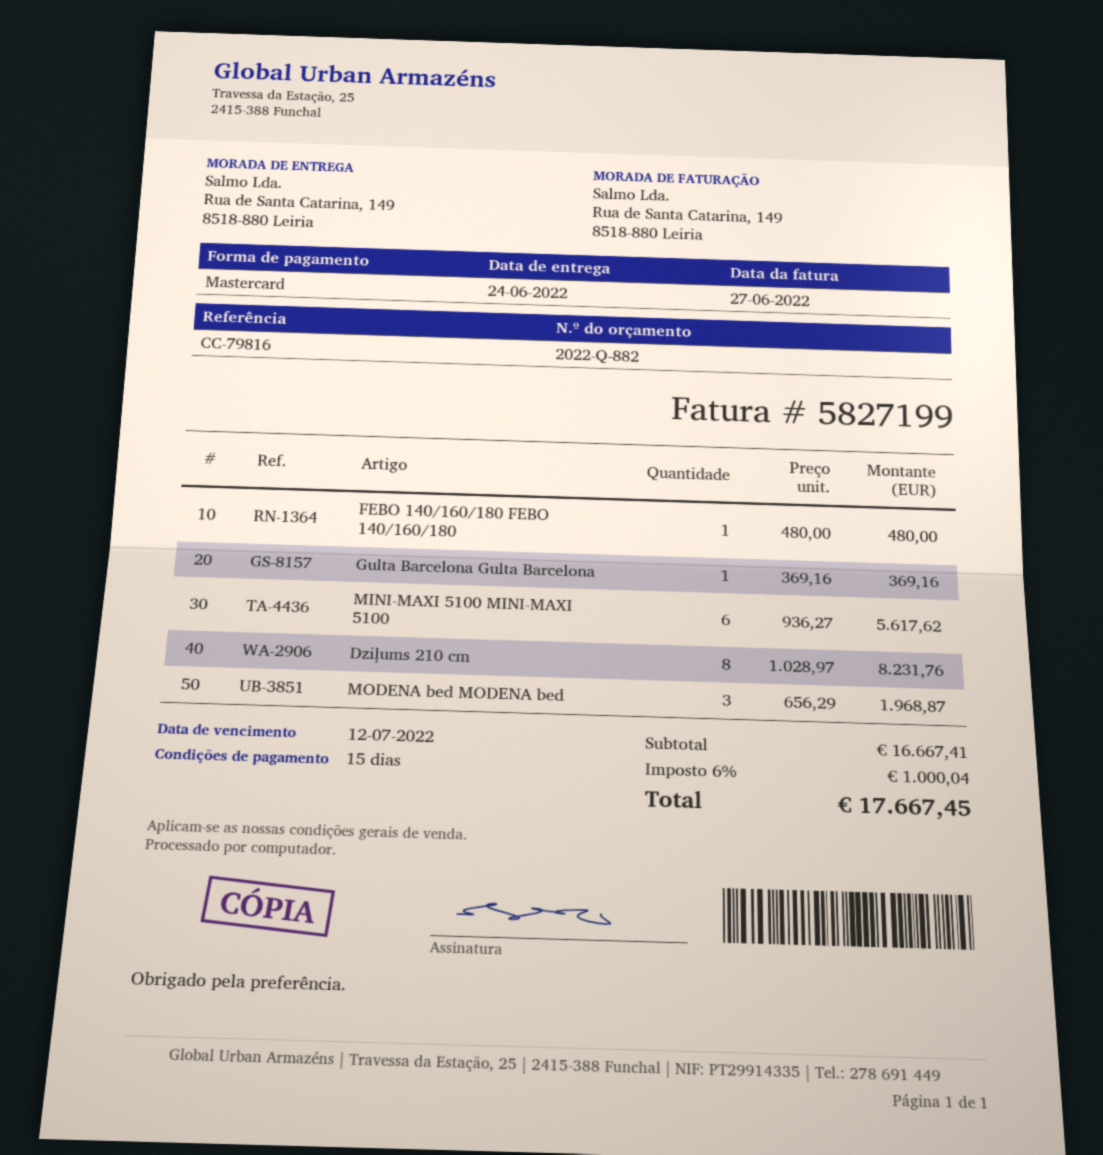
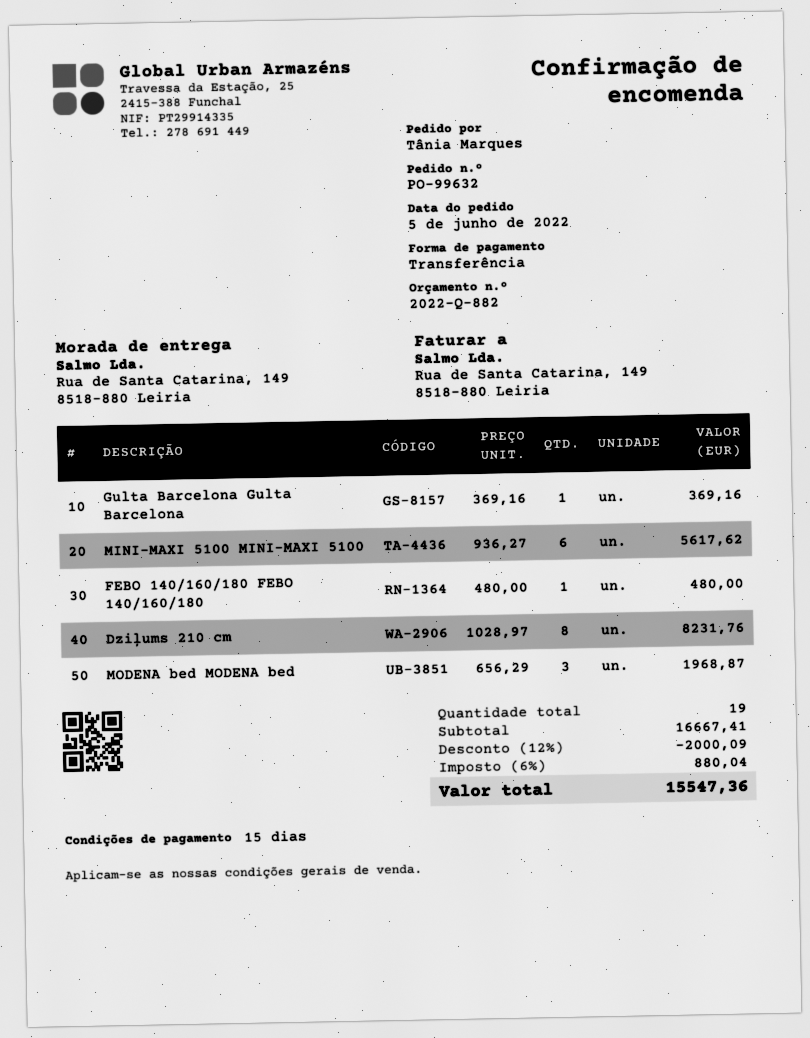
payment method: Mastercard -> bank transfer
discount: none -> 12% = 2000.09
tax: 6% = 1000.04 -> 6% = 880.04
total: 17667.45 -> 15547.36

